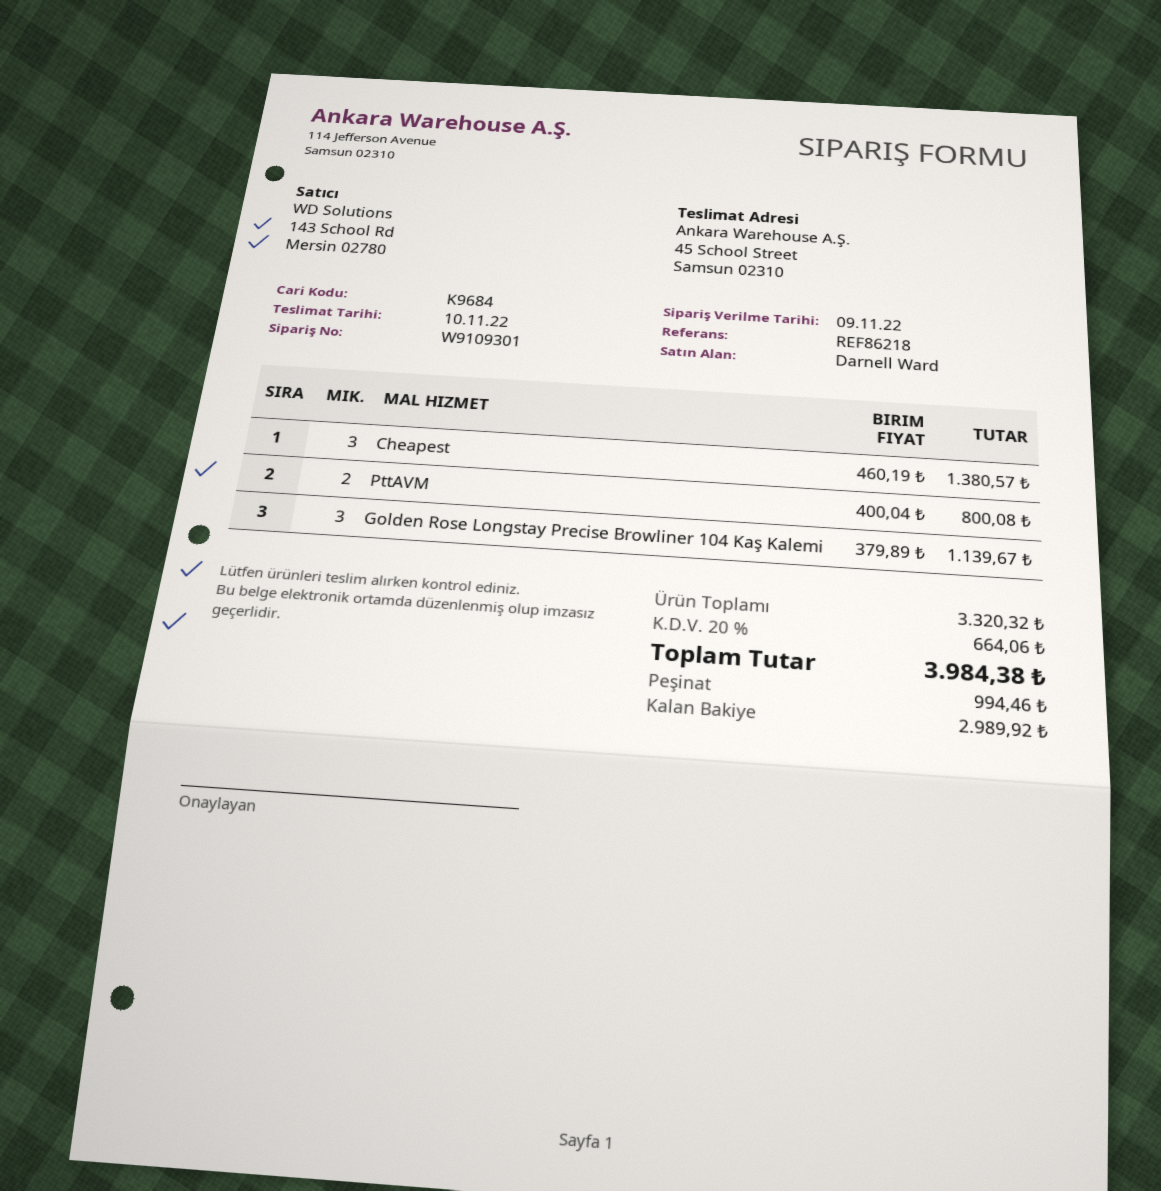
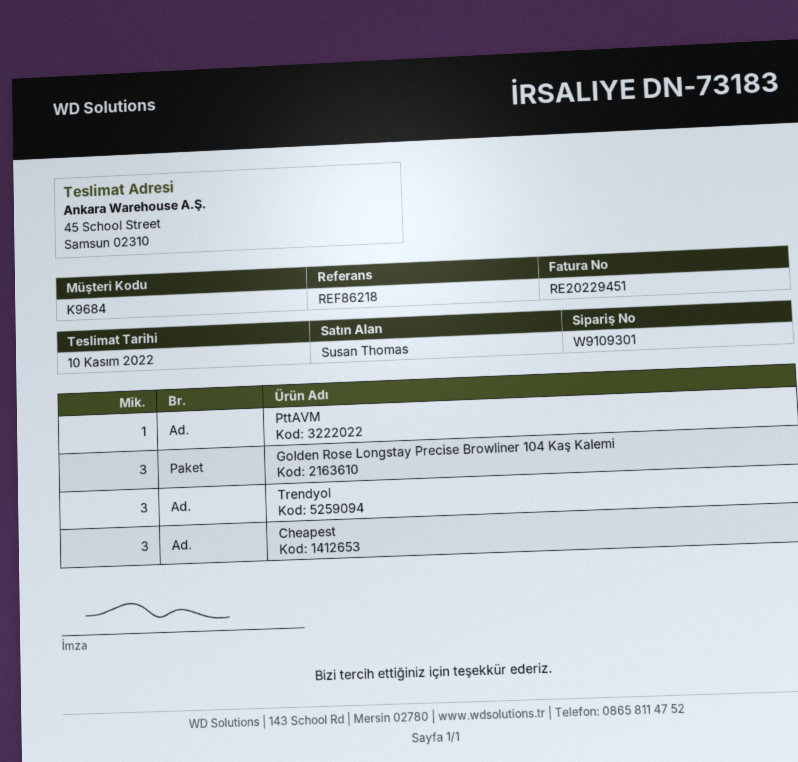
ordered by: Darnell Ward -> Susan Thomas
PttAVM: 2 -> 1
Trendyol: none -> 3

